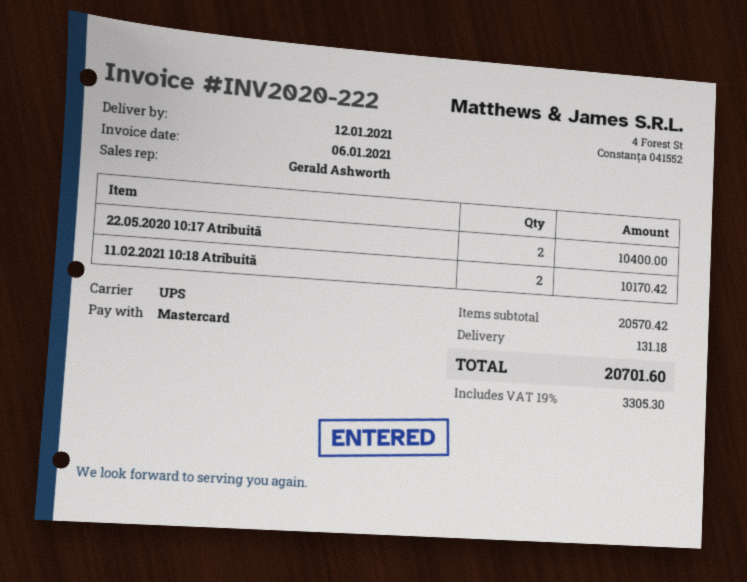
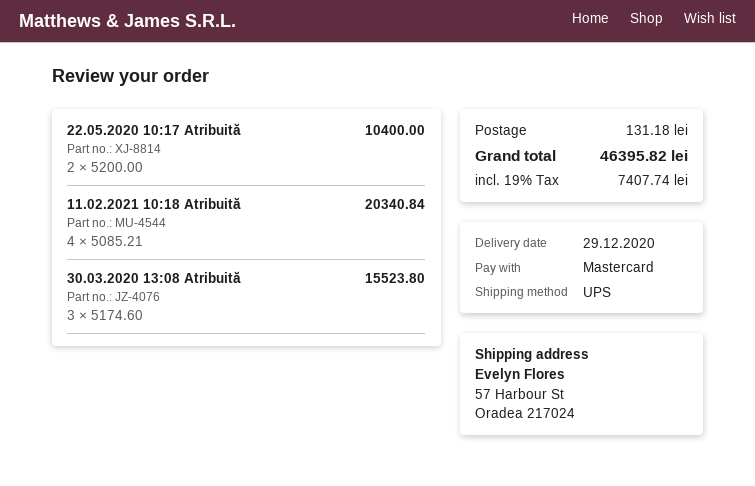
delivery date: 2021-01-12 -> 2020-12-29
11.02.2021 10:18 Atribuită: 2 for 10170.42 -> 4 for 20340.84
30.03.2020 13:08 Atribuită: none -> 3 for 15523.80
tax: 19% = 3305.30 -> 19% = 7407.74
total: 20701.60 -> 46395.82

